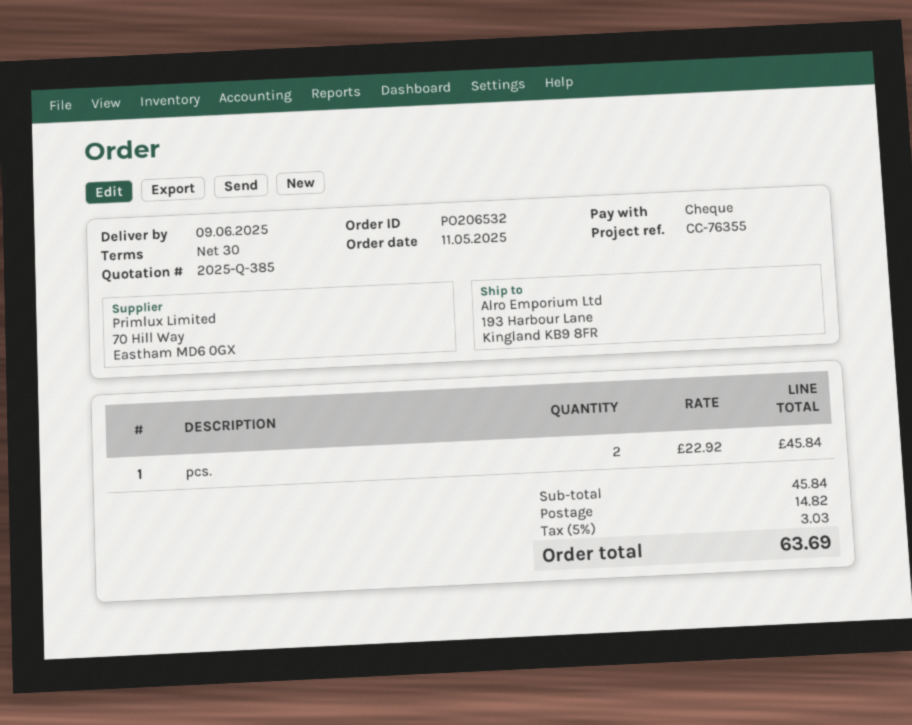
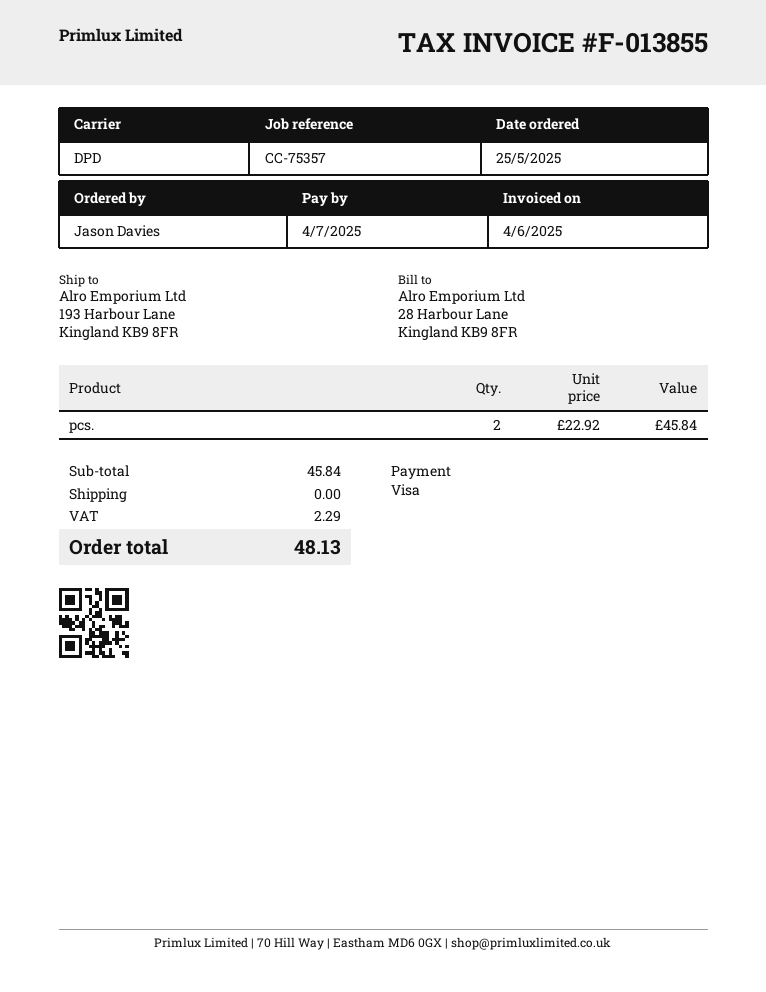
order date: 2025-05-11 -> 2025-05-25
reference: CC-76355 -> CC-75357
payment method: cheque -> Visa
shipping: 14.82 -> 0.00
tax: 3.03 -> 2.29
total: 63.69 -> 48.13

